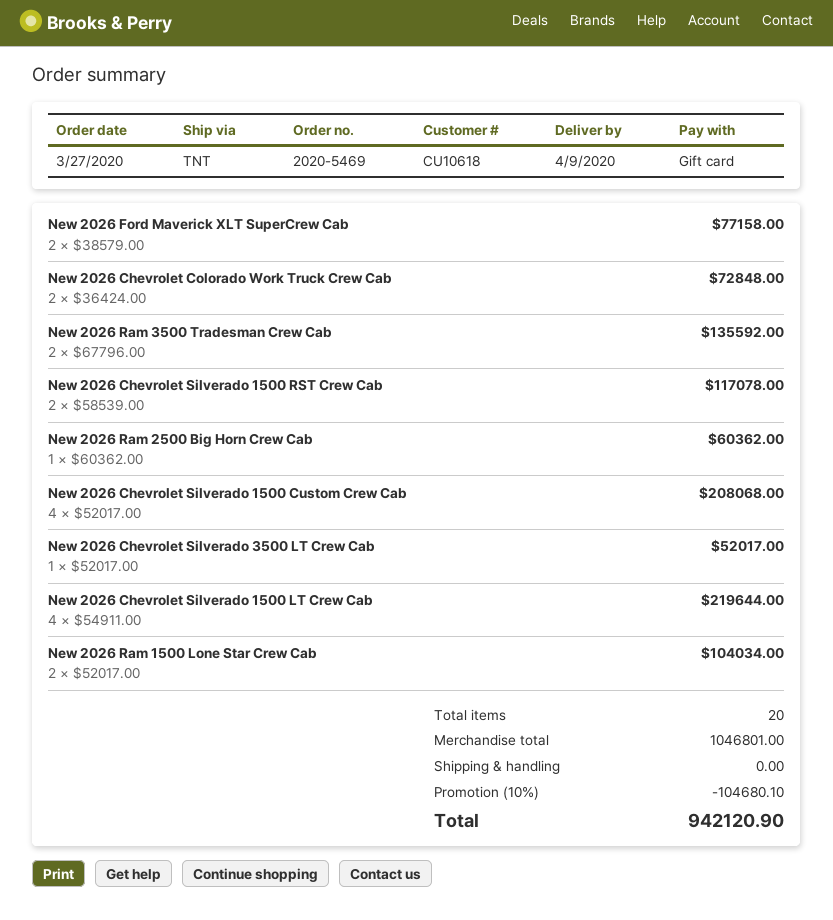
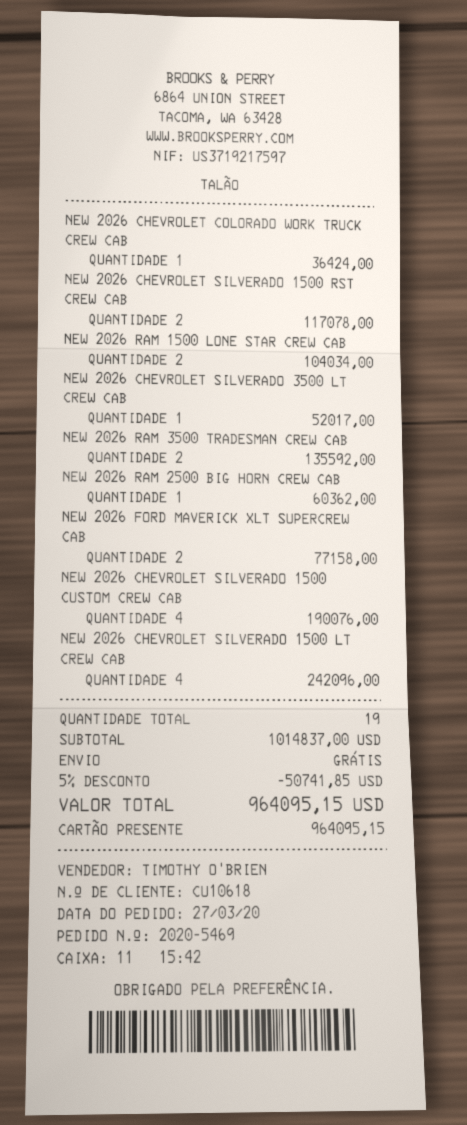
New 2026 Chevrolet Colorado Work Truck Crew Cab: 2 for 72848.00 -> 1 for 36424.00
New 2026 Chevrolet Silverado 1500 Custom Crew Cab: 4 for 208068.00 -> 4 for 190076.00
New 2026 Chevrolet Silverado 1500 LT Crew Cab: 4 for 219644.00 -> 4 for 242096.00
total quantity: 20 -> 19
subtotal: 1046801.00 -> 1014837.00
discount: 10% = 104680.10 -> 5% = 50741.85
total: 942120.90 -> 964095.15

